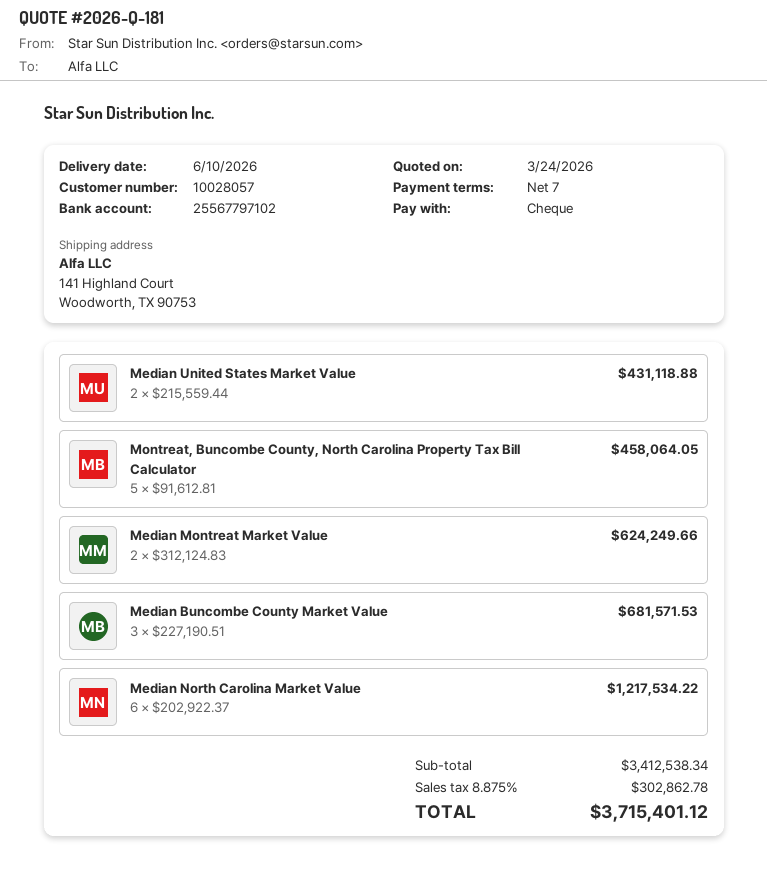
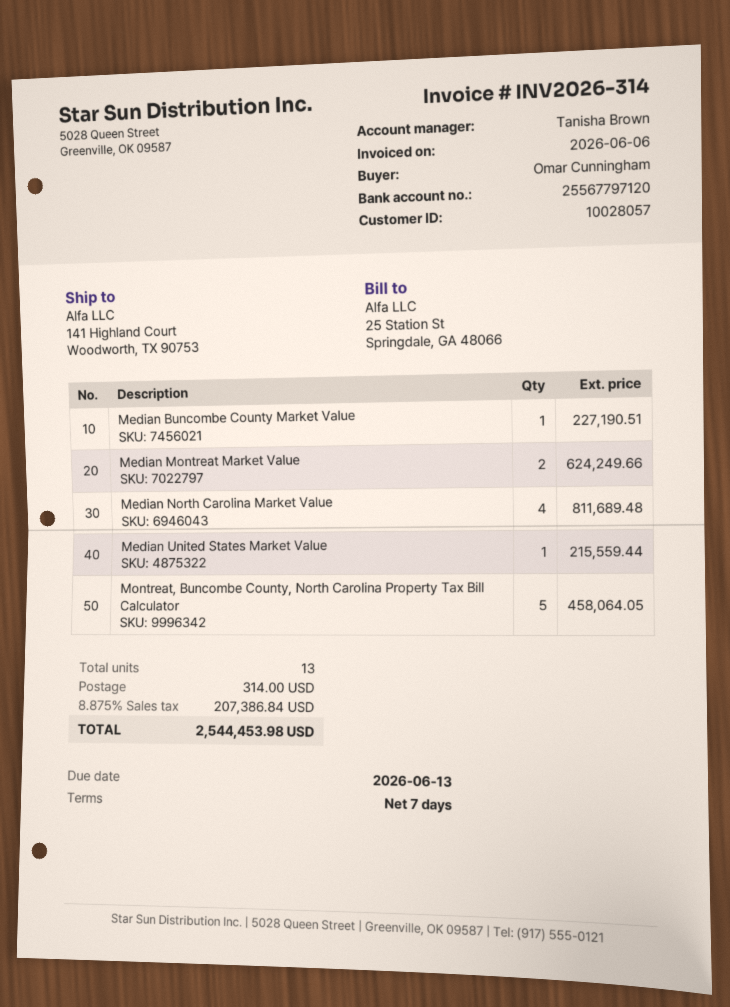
bank account: 25567797102 -> 25567797120
Median United States Market Value: 2 for 431118.88 -> 1 for 215559.44
Median Buncombe County Market Value: 3 for 681571.53 -> 1 for 227190.51
Median North Carolina Market Value: 6 for 1217534.22 -> 4 for 811689.48
shipping: none -> 314.00
tax: 8.875% = 302862.78 -> 8.875% = 207386.84
total: 3715401.12 -> 2544453.98

